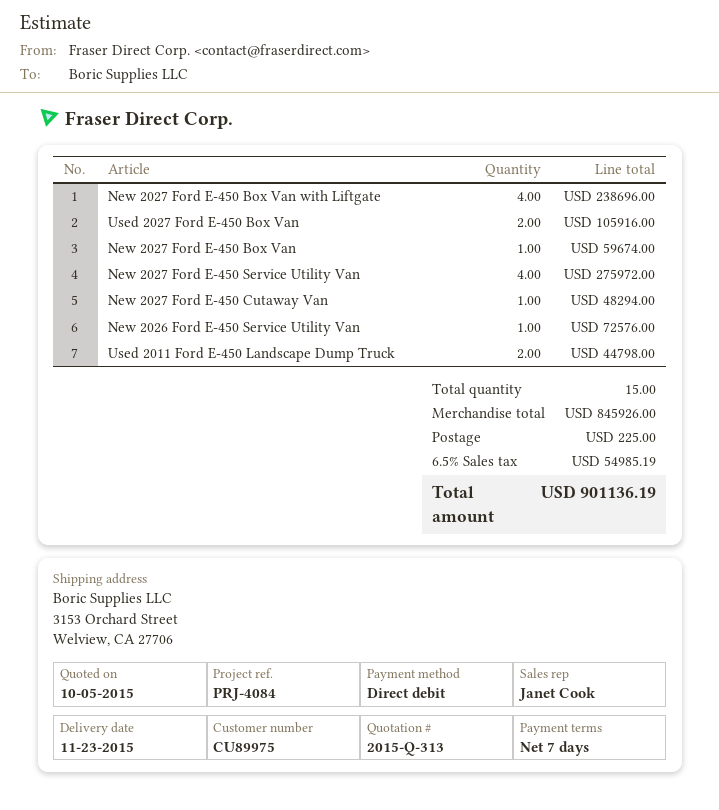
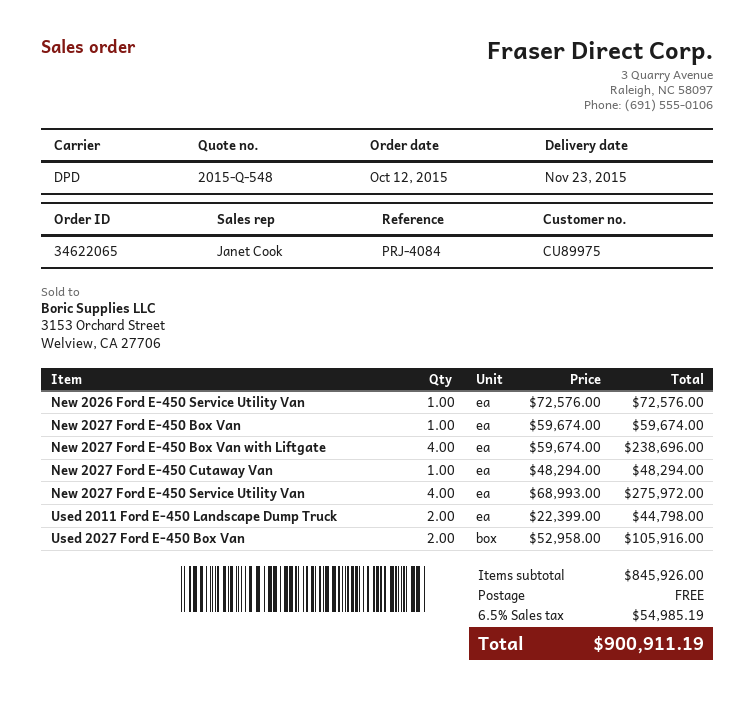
quote number: 2015-Q-313 -> 2015-Q-548
shipping: 225.00 -> 0.00
total: 901136.19 -> 900911.19

